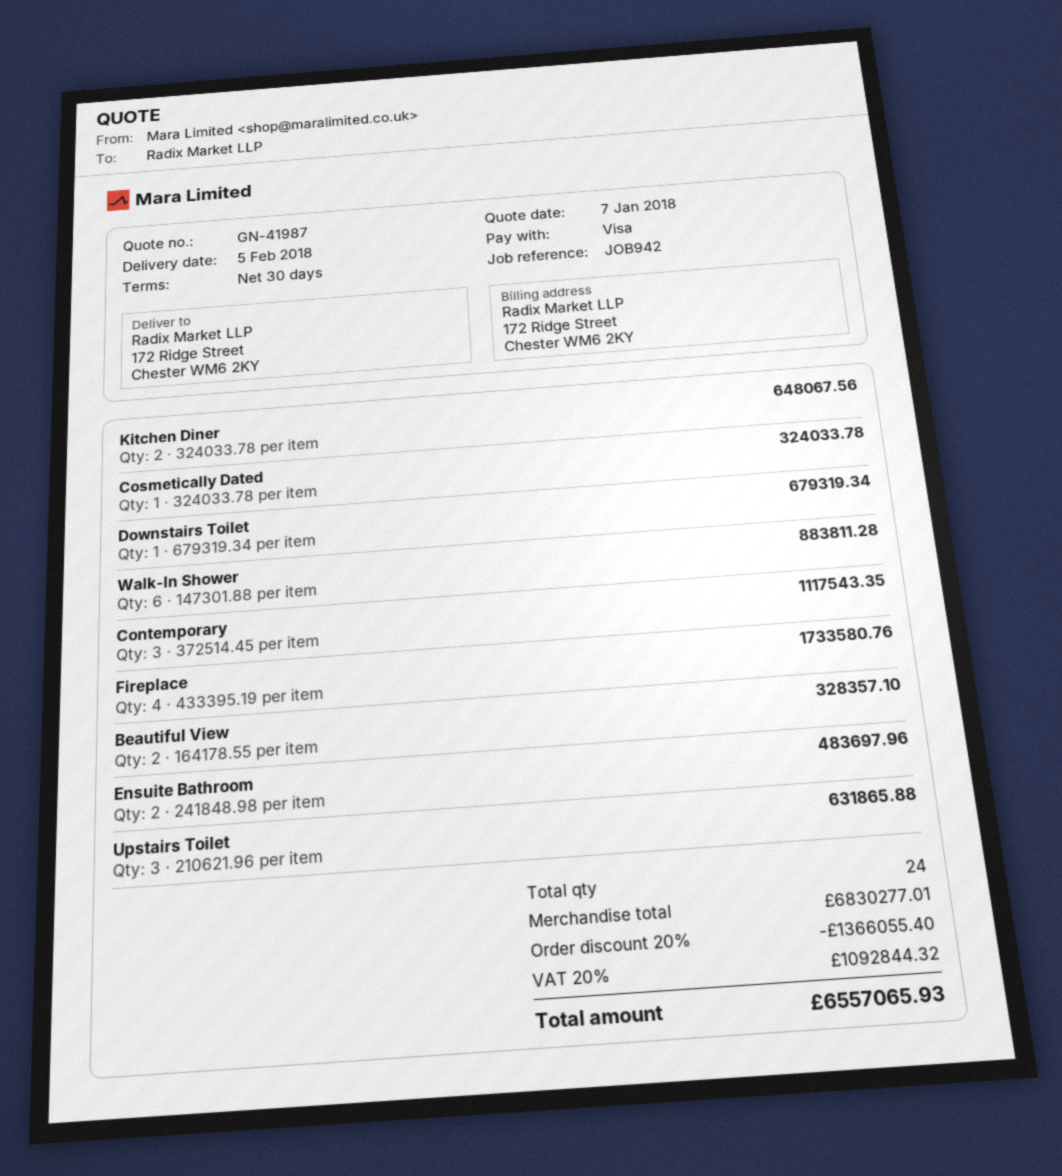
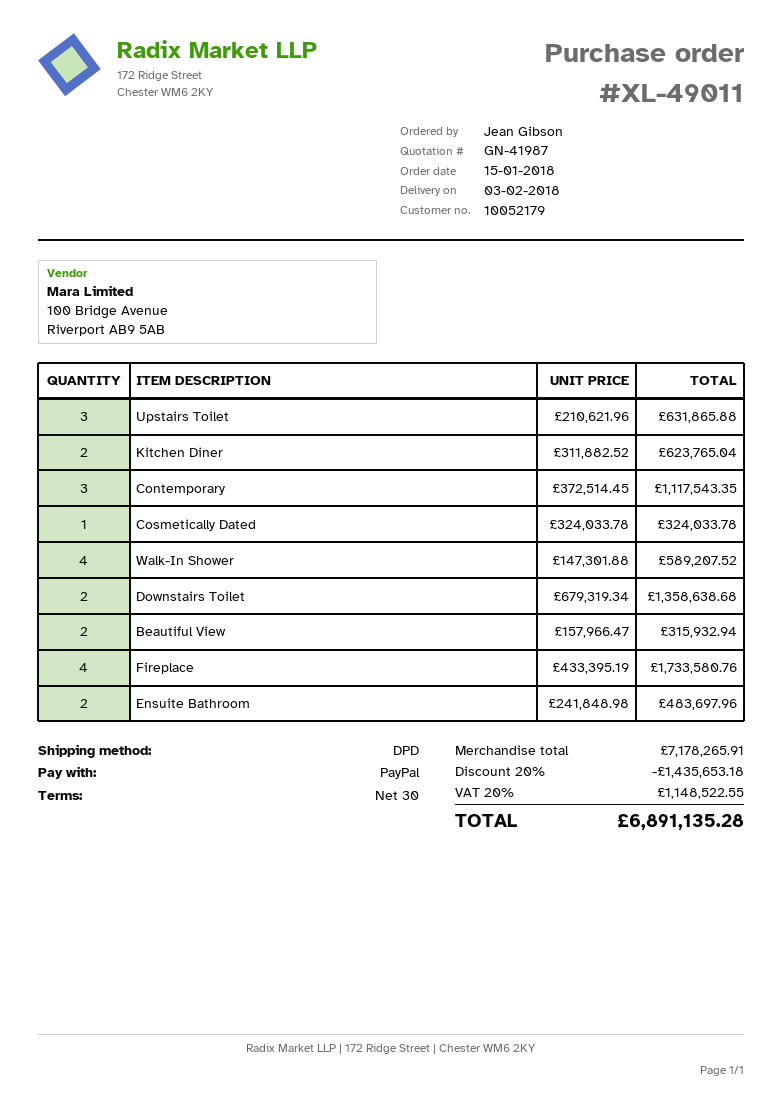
delivery date: 2018-02-05 -> 2018-02-03
payment method: Visa -> PayPal
Kitchen Diner: 2 x 324033.78 = 648067.56 -> 2 x 311882.52 = 623765.04
Downstairs Toilet: 1 x 679319.34 = 679319.34 -> 2 x 679319.34 = 1358638.68
Walk-In Shower: 6 x 147301.88 = 883811.28 -> 4 x 147301.88 = 589207.52
Beautiful View: 2 x 164178.55 = 328357.10 -> 2 x 157966.47 = 315932.94
subtotal: 6830277.01 -> 7178265.91
discount: 20% = 1366055.40 -> 20% = 1435653.18
tax: 20% = 1092844.32 -> 20% = 1148522.55
total: 6557065.93 -> 6891135.28

